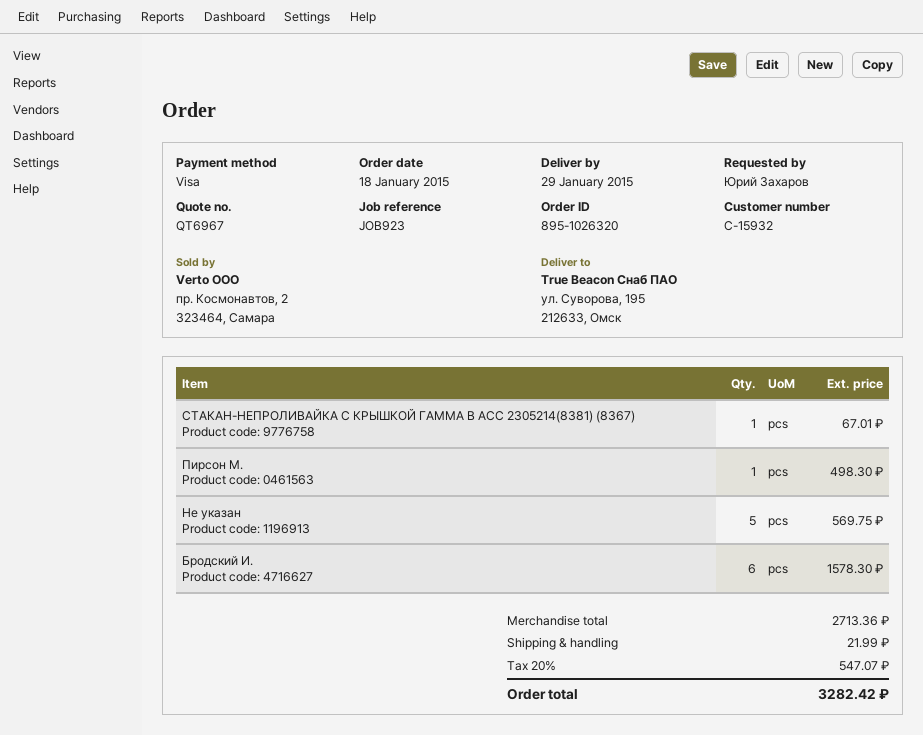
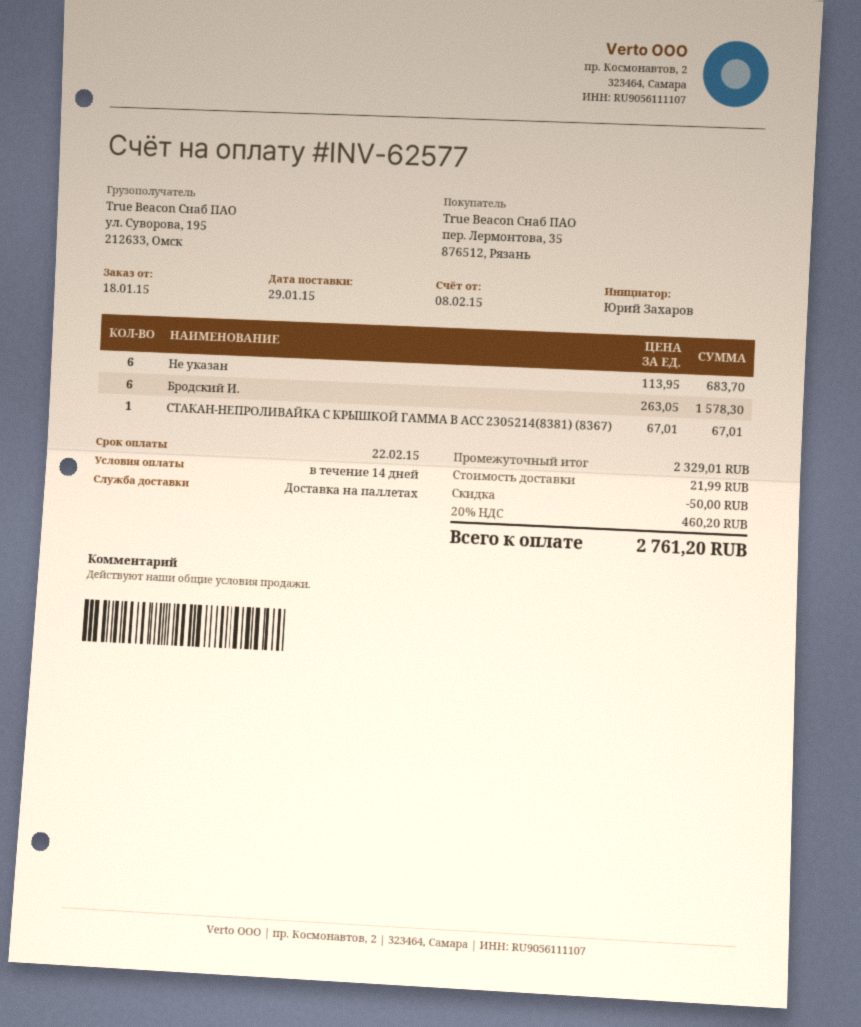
Пирсон М.: 1 for 498.30 -> none
Не указан: 5 for 569.75 -> 6 for 683.70
subtotal: 2713.36 -> 2329.01
discount: none -> 50.00
tax: 20% = 547.07 -> 20% = 460.20
total: 3282.42 -> 2761.20

